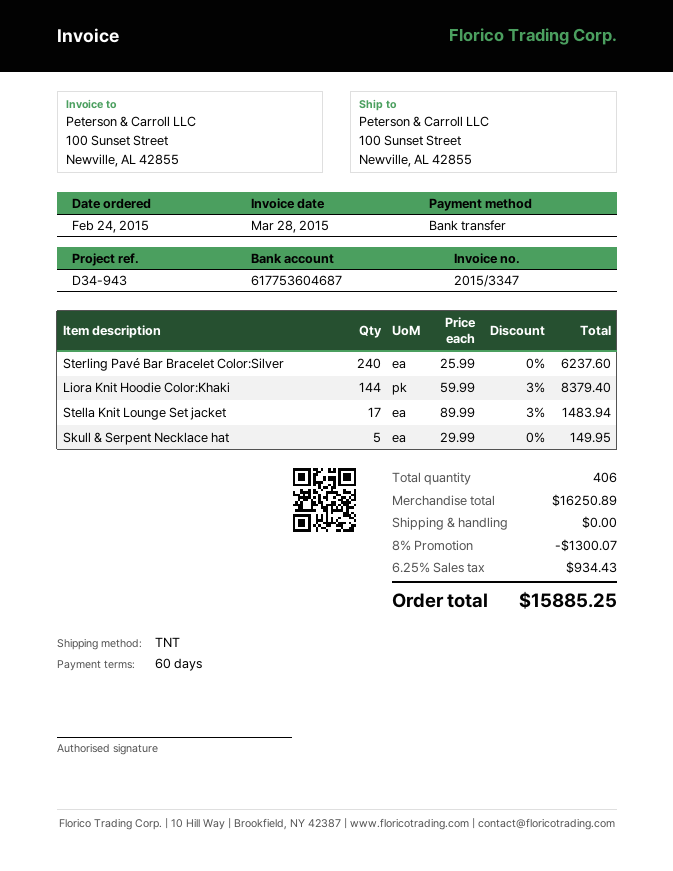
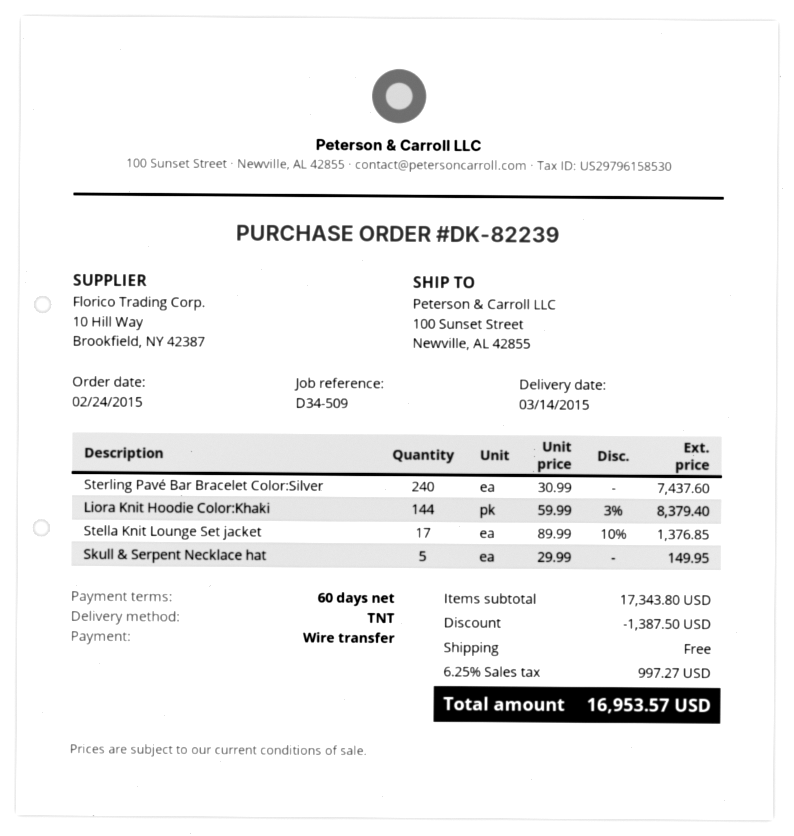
reference: D34-943 -> D34-509
Sterling Pavé Bar Bracelet Color:Silver: 240 x 25.99 = 6237.60 -> 240 x 30.99 = 7437.60
Stella Knit Lounge Set jacket: 17 x 89.99 - 3% = 1483.94 -> 17 x 89.99 - 10% = 1376.85
subtotal: 16250.89 -> 17343.80
discount: 1300.07 -> 1387.50
tax: 6.25% = 934.43 -> 6.25% = 997.27
total: 15885.25 -> 16953.57

